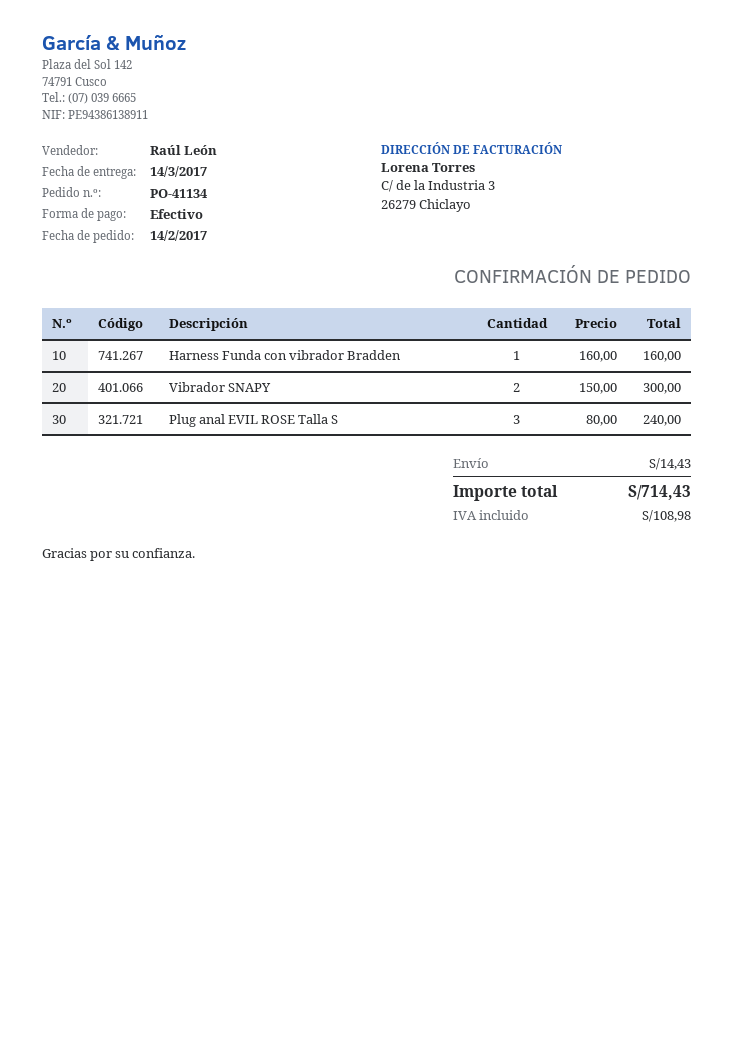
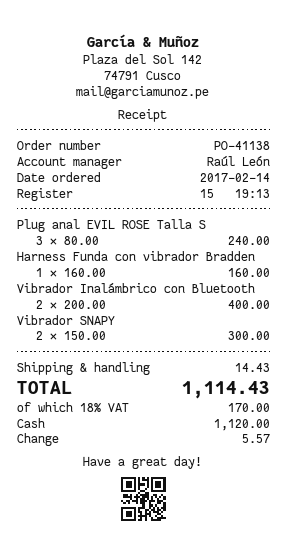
order number: PO-41134 -> PO-41138
Vibrador Inalámbrico con Bluetooth: none -> 2 x 200.00 = 400.00
tax: 108.98 -> 170.00
total: 714.43 -> 1114.43

